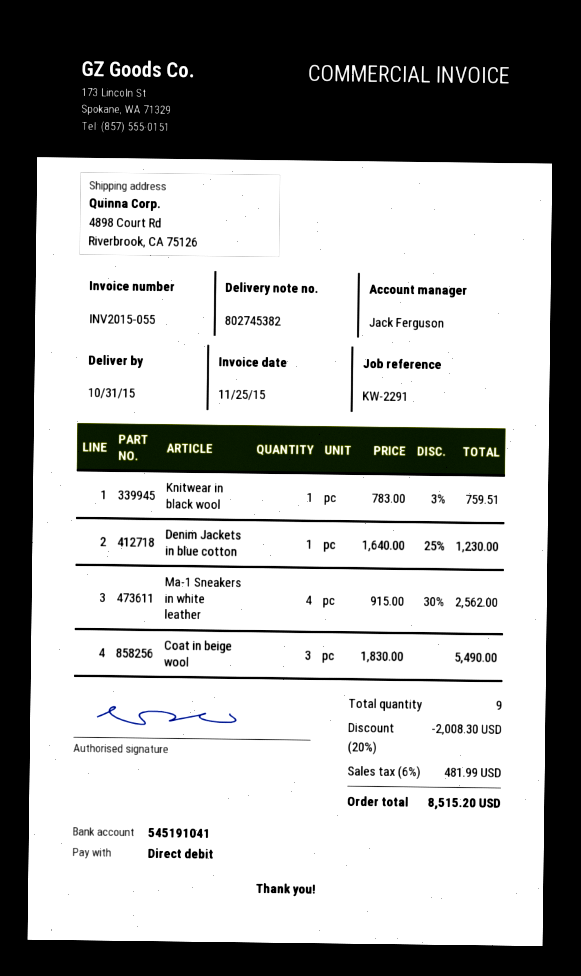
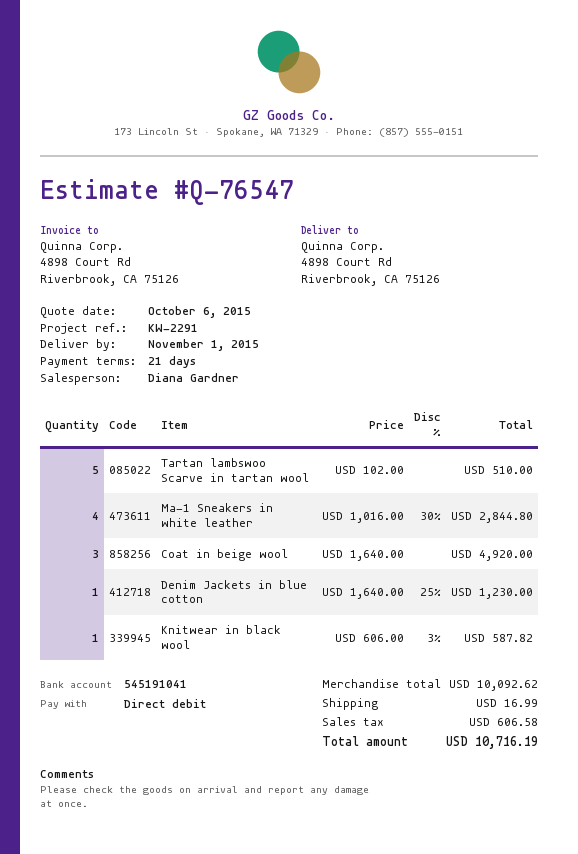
delivery date: 2015-10-31 -> 2015-11-01
sales rep: Jack Ferguson -> Diana Gardner
Knitwear in black wool: 1 x 783.00 - 3% = 759.51 -> 1 x 606.00 - 3% = 587.82
Ma-1 Sneakers in white leather: 4 x 915.00 - 30% = 2562.00 -> 4 x 1016.00 - 30% = 2844.80
Coat in beige wool: 3 x 1830.00 = 5490.00 -> 3 x 1640.00 = 4920.00
Tartan lambswoo Scarve in tartan wool: none -> 5 x 102.00 = 510.00
discount: 20% = 2008.30 -> none
shipping: none -> 16.99
tax: 481.99 -> 606.58
total: 8515.20 -> 10716.19

